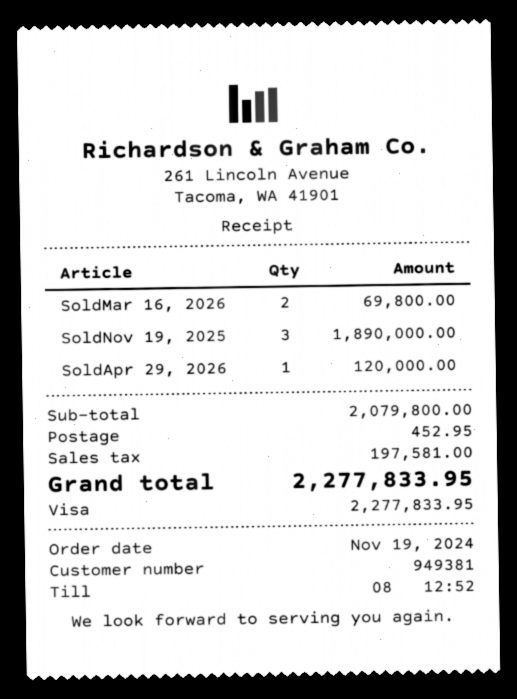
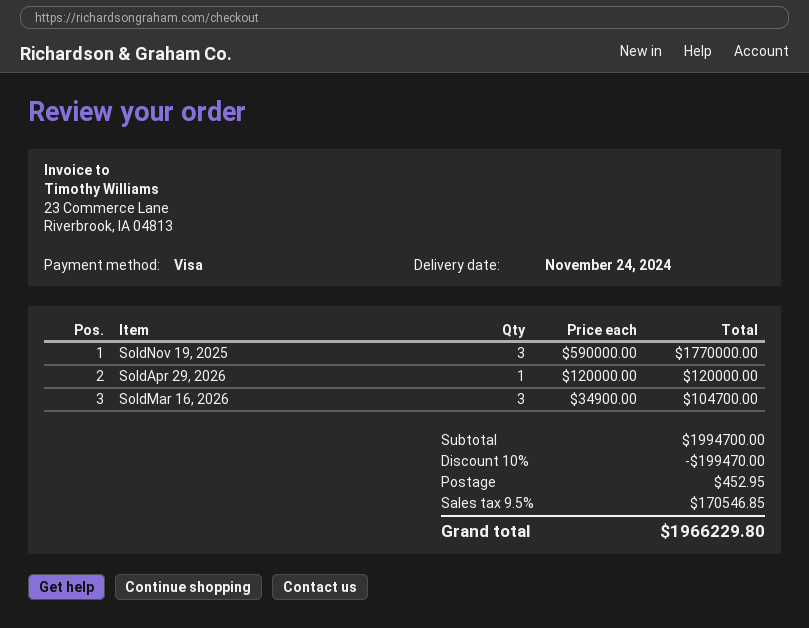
SoldMar 16, 2026: 2 for 69800.00 -> 3 for 104700.00
SoldNov 19, 2025: 3 for 1890000.00 -> 3 for 1770000.00
subtotal: 2079800.00 -> 1994700.00
discount: none -> 10% = 199470.00
tax: 197581.00 -> 170546.85
total: 2277833.95 -> 1966229.80

